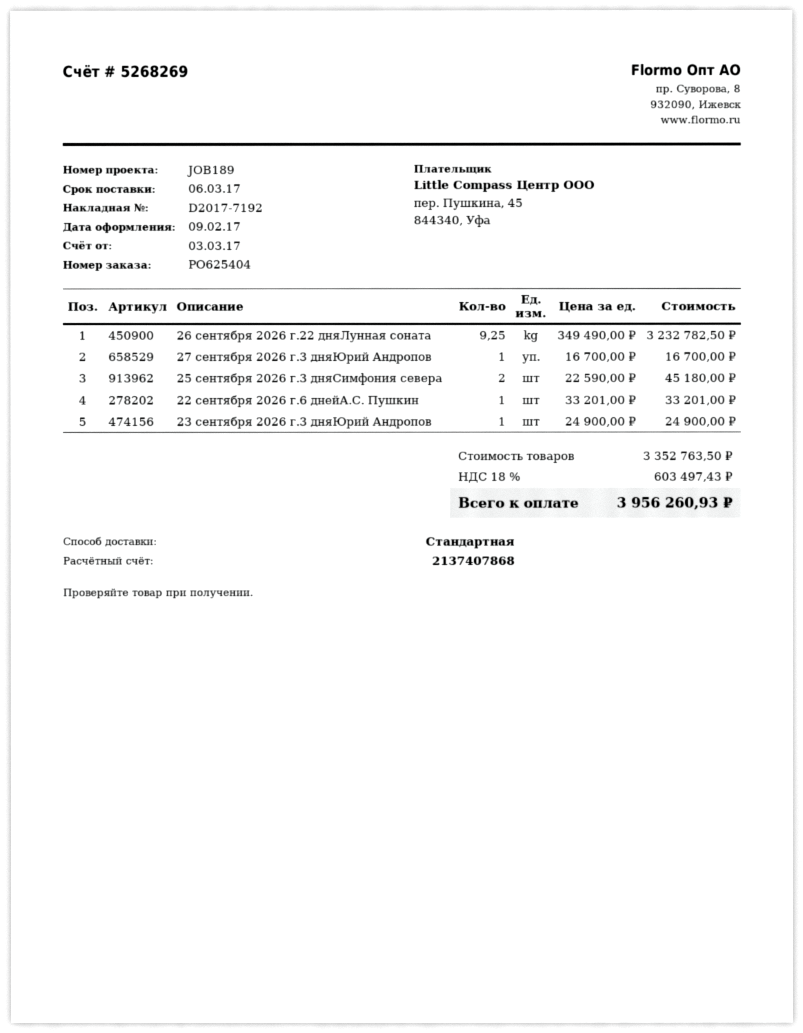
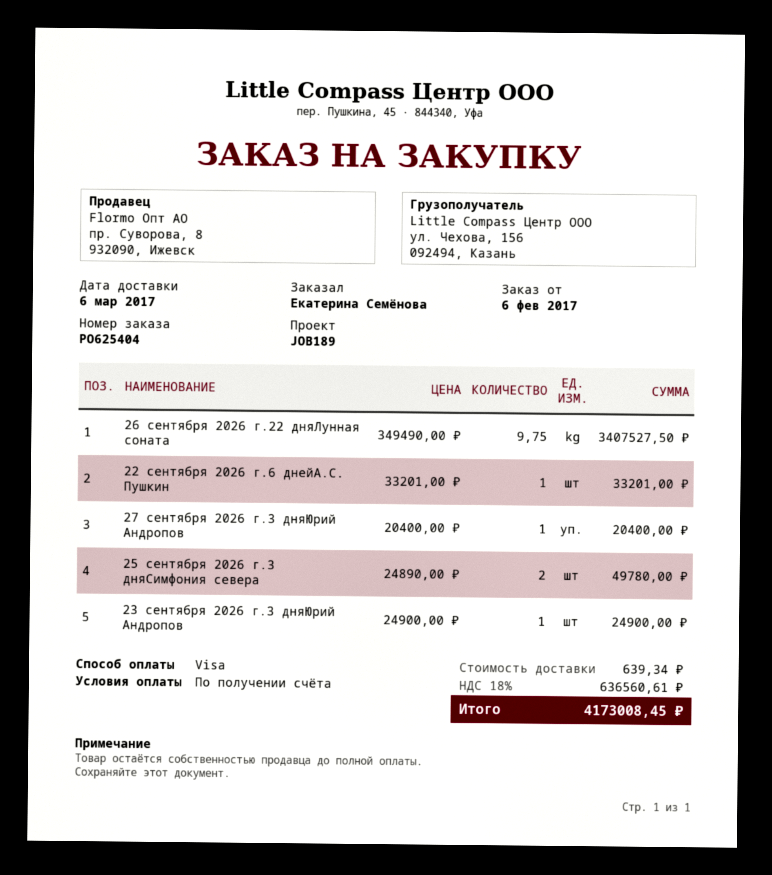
order date: 2017-02-09 -> 2017-02-06
26 сентября 2026 г.22 дняЛунная соната: 9.25 x 349490.00 = 3232782.50 -> 9.75 x 349490.00 = 3407527.50
27 сентября 2026 г.3 дняЮрий Андропов: 1 x 16700.00 = 16700.00 -> 1 x 20400.00 = 20400.00
25 сентября 2026 г.3 дняСимфония севера: 2 x 22590.00 = 45180.00 -> 2 x 24890.00 = 49780.00
shipping: none -> 639.34
tax: 18% = 603497.43 -> 18% = 636560.61
total: 3956260.93 -> 4173008.45

